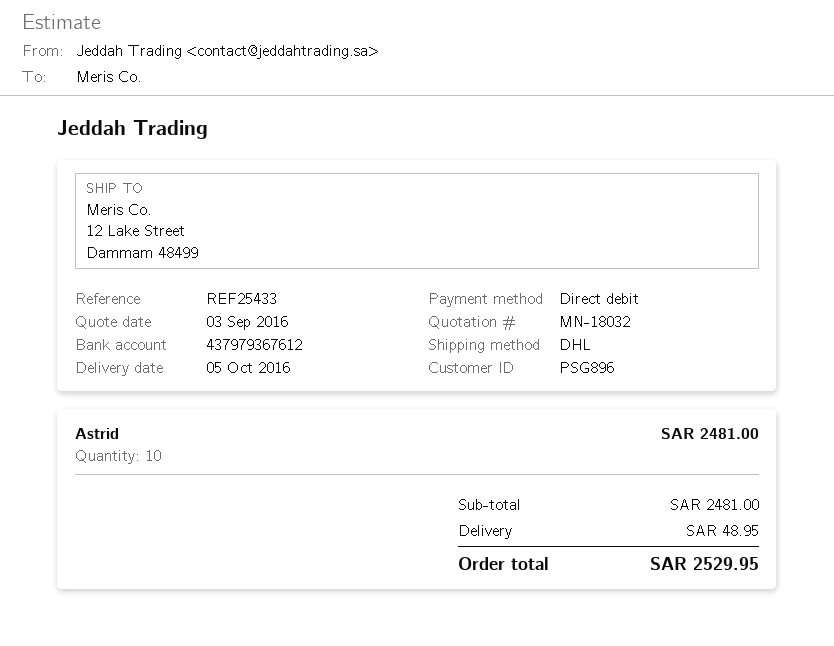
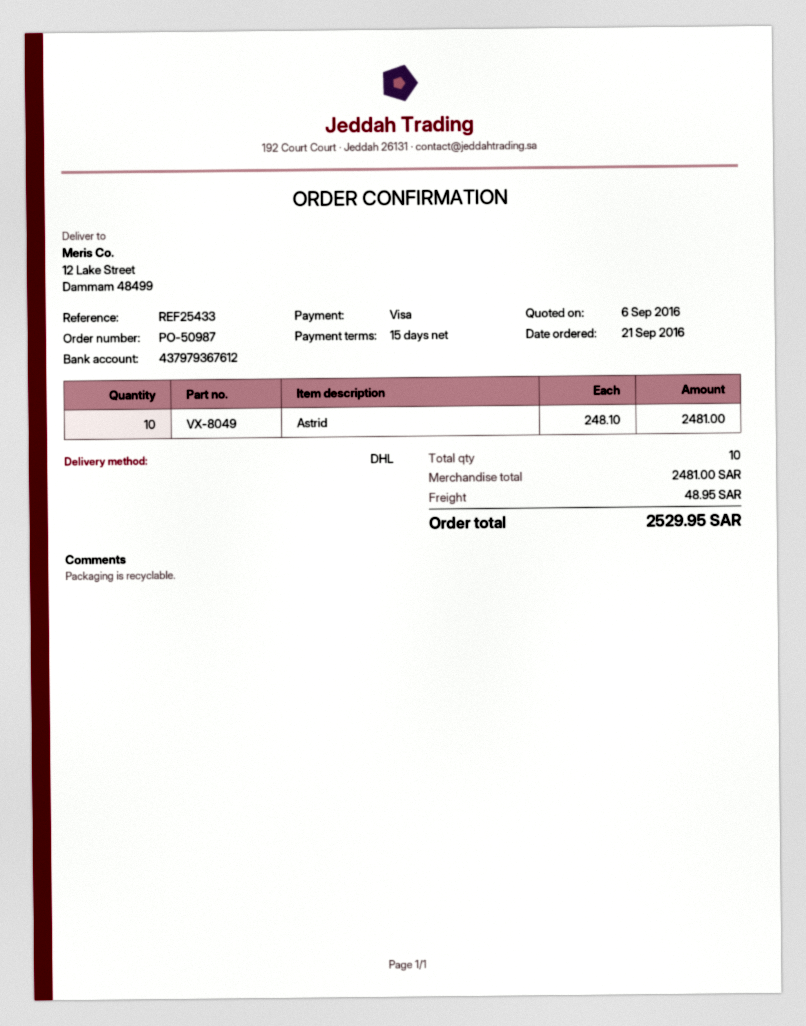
quote date: 2016-09-03 -> 2016-09-06
payment method: direct debit -> Visa

